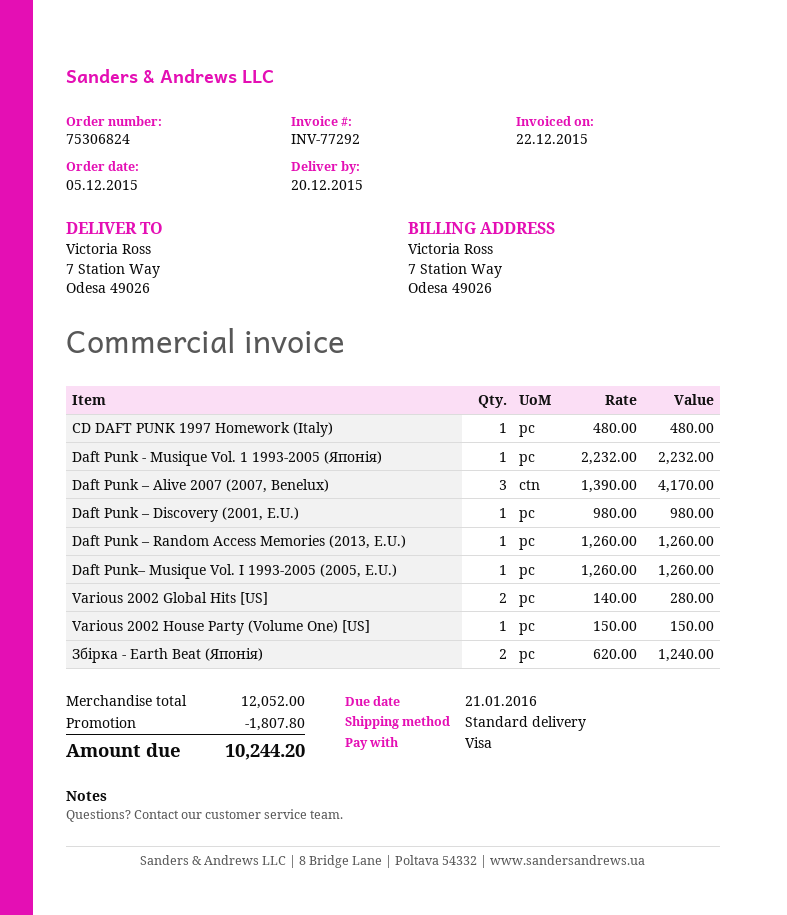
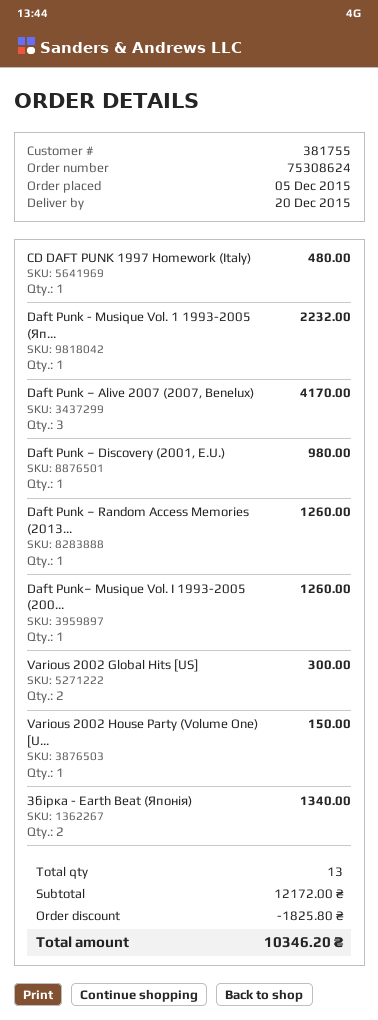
order number: 75306824 -> 75308624
Various 2002 Global Hits [US]: 2 for 280.00 -> 2 for 300.00
Збірка - Earth Beat (Японія): 2 for 1240.00 -> 2 for 1340.00
subtotal: 12052.00 -> 12172.00
discount: 1807.80 -> 1825.80
total: 10244.20 -> 10346.20

